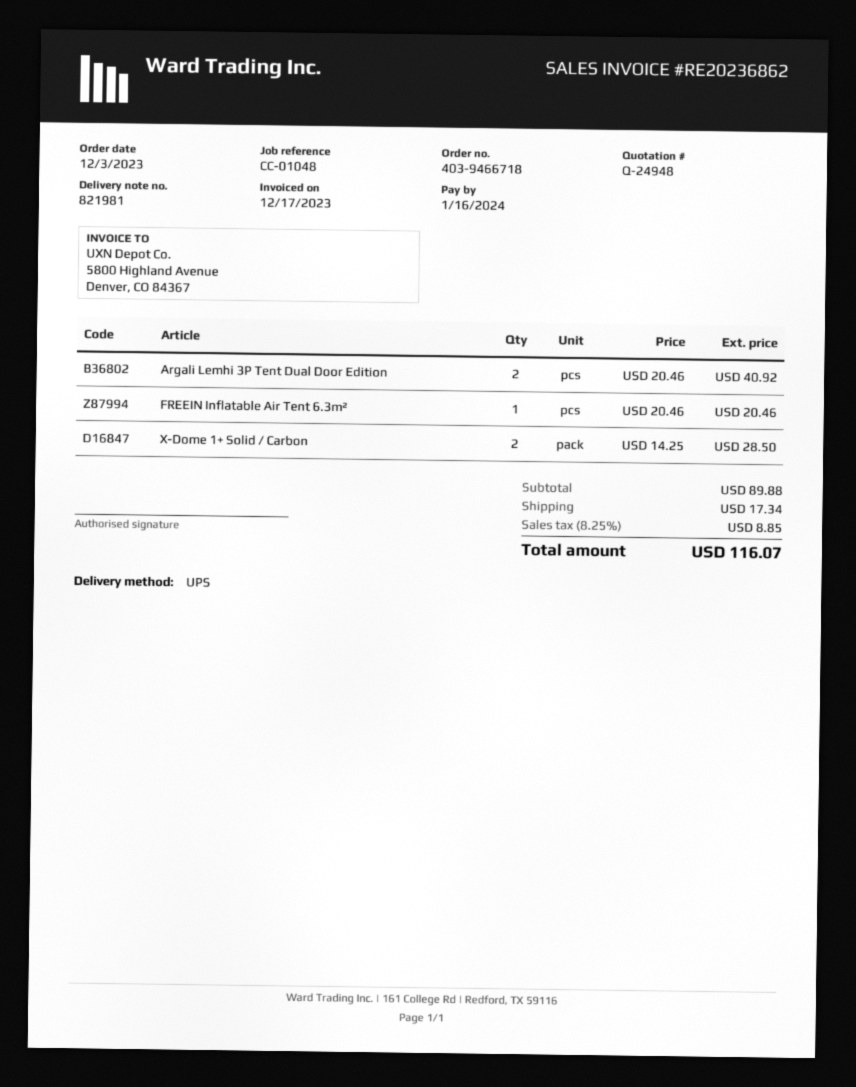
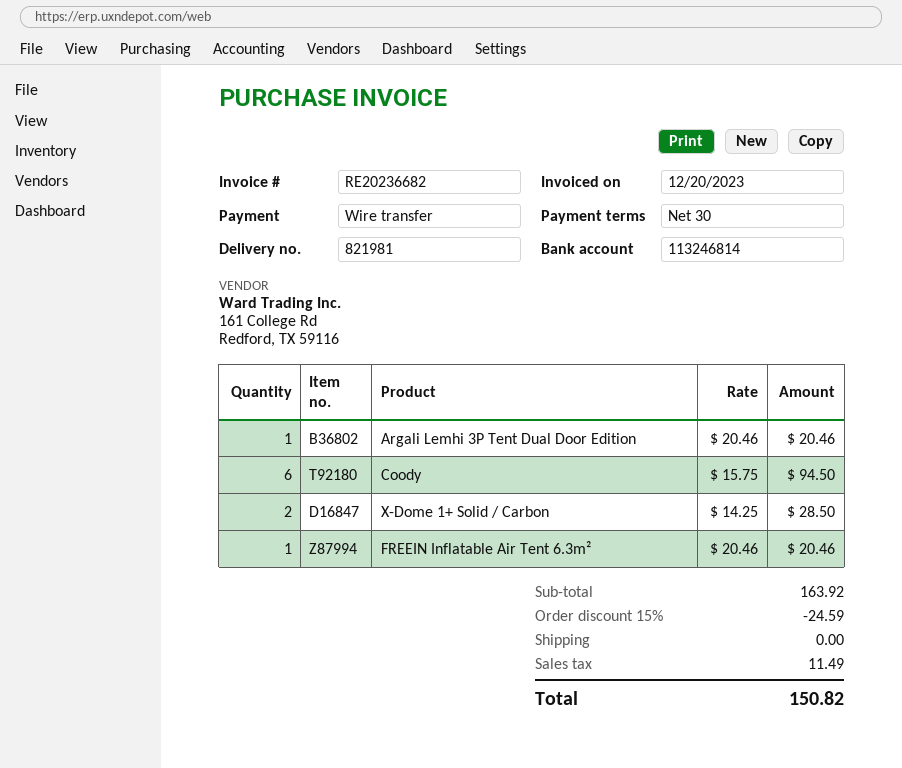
invoice number: RE20236862 -> RE20236682
invoice date: 2023-12-17 -> 2023-12-20
Argali Lemhi 3P Tent Dual Door Edition: 2 x 20.46 = 40.92 -> 1 x 20.46 = 20.46
Coody: none -> 6 x 15.75 = 94.50
subtotal: 89.88 -> 163.92
discount: none -> 15% = 24.59
shipping: 17.34 -> 0.00
tax: 8.85 -> 11.49
total: 116.07 -> 150.82

